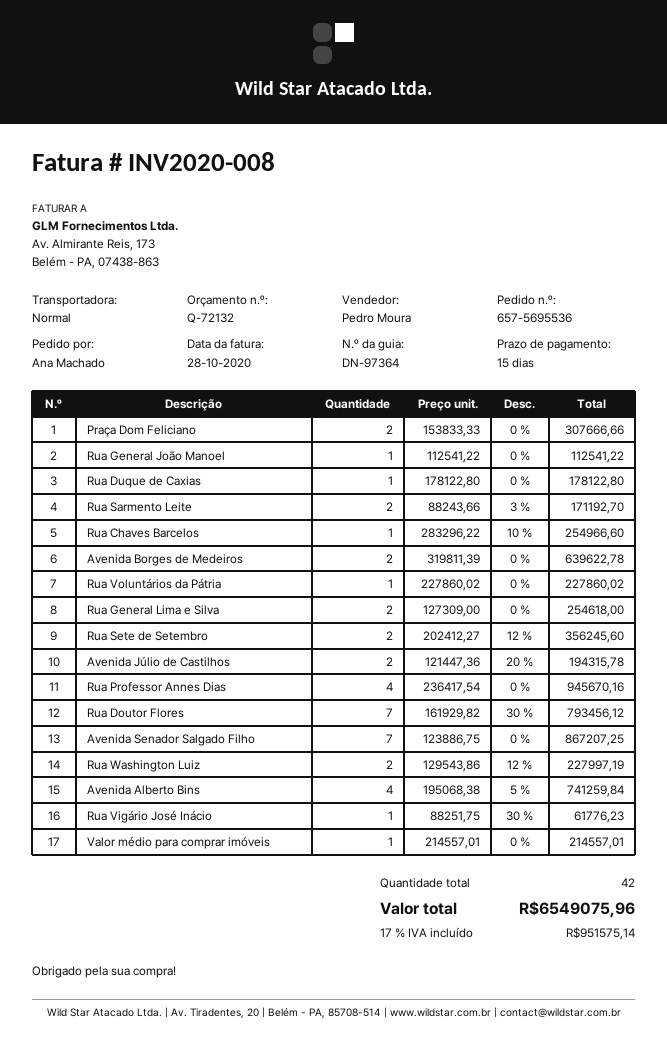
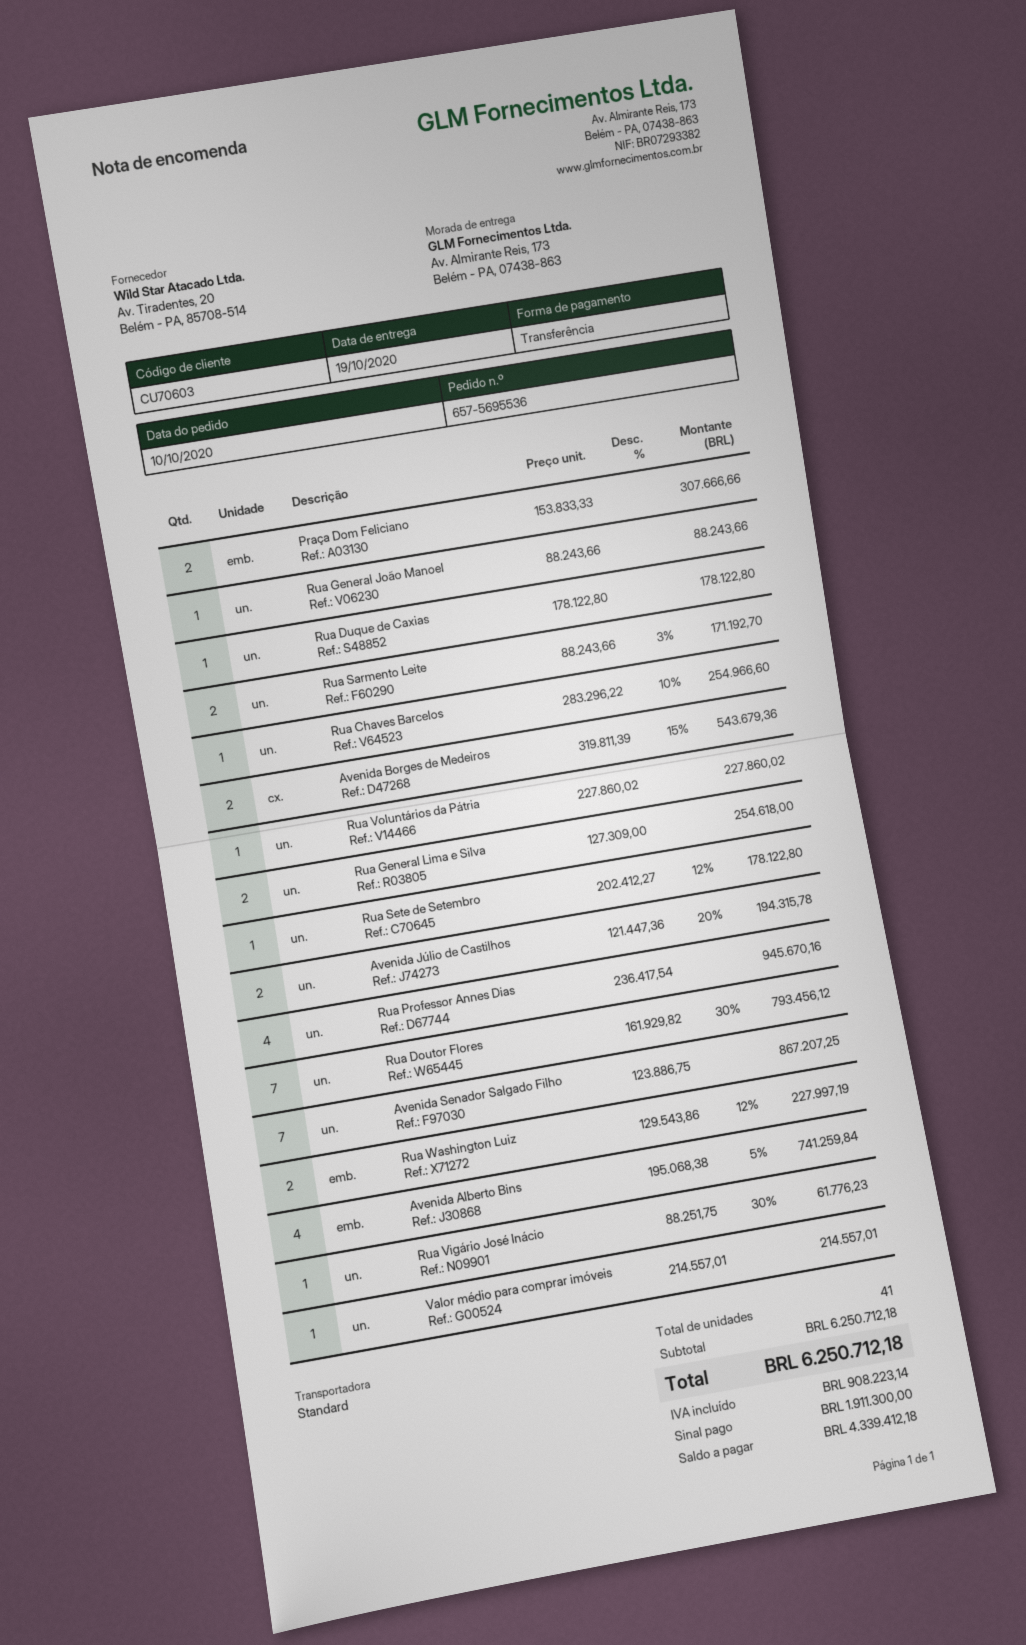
Rua General João Manoel: 1 x 112541.22 = 112541.22 -> 1 x 88243.66 = 88243.66
Avenida Borges de Medeiros: 2 x 319811.39 = 639622.78 -> 2 x 319811.39 - 15% = 543679.36
Rua Sete de Setembro: 2 x 202412.27 - 12% = 356245.60 -> 1 x 202412.27 - 12% = 178122.80
total quantity: 42 -> 41
tax: 951575.14 -> 908223.14
total: 6549075.96 -> 6250712.18

